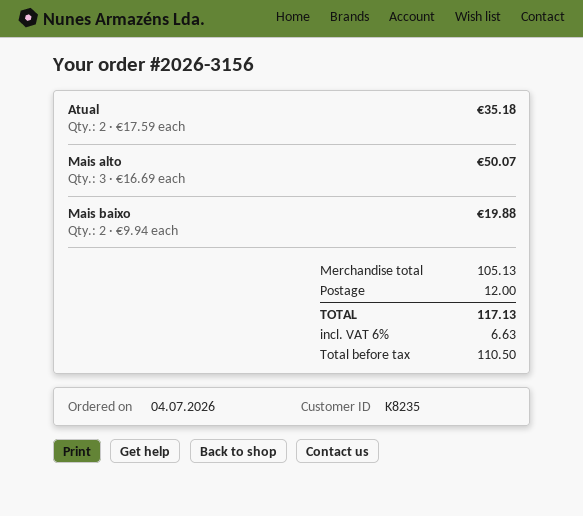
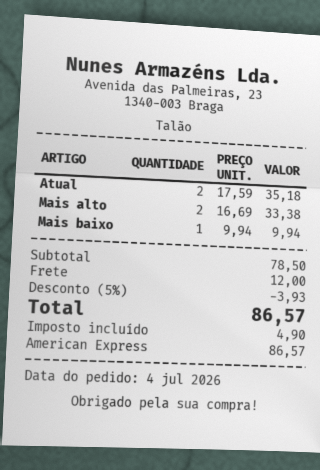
Mais alto: 3 x 16.69 = 50.07 -> 2 x 16.69 = 33.38
Mais baixo: 2 x 9.94 = 19.88 -> 1 x 9.94 = 9.94
subtotal: 105.13 -> 78.50
discount: none -> 5% = 3.93
tax: 6.63 -> 4.90
total: 117.13 -> 86.57

